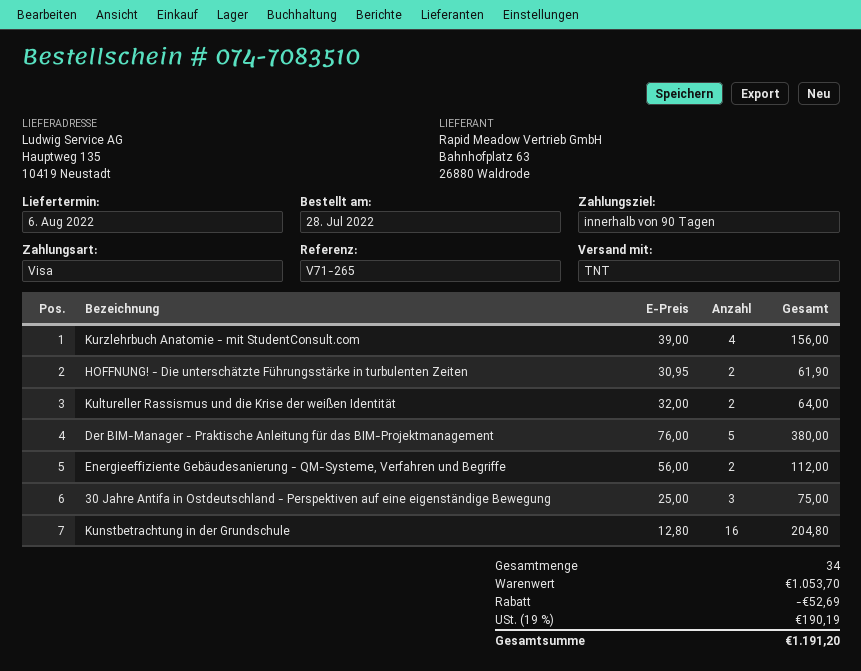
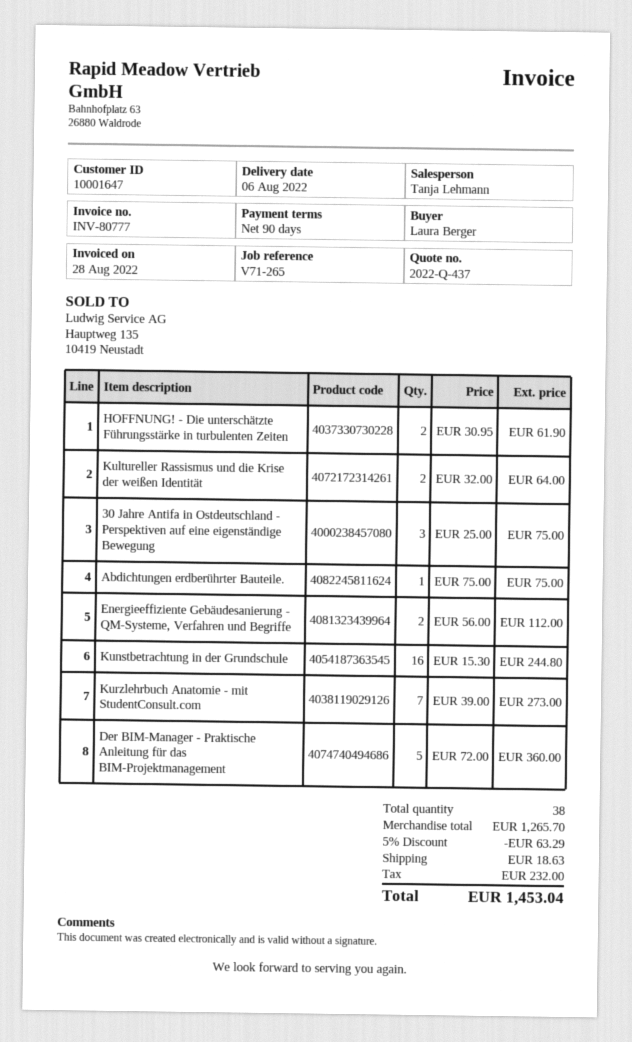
Kurzlehrbuch Anatomie - mit StudentConsult.com: 4 x 39.00 = 156.00 -> 7 x 39.00 = 273.00
Der BIM-Manager - Praktische Anleitung für das BIM-Projektmanagement: 5 x 76.00 = 380.00 -> 5 x 72.00 = 360.00
Kunstbetrachtung in der Grundschule: 16 x 12.80 = 204.80 -> 16 x 15.30 = 244.80
Abdichtungen erdberührter Bauteile.: none -> 1 x 75.00 = 75.00
total quantity: 34 -> 38
subtotal: 1053.70 -> 1265.70
discount: 52.69 -> 63.29
shipping: none -> 18.63
tax: 190.19 -> 232.00
total: 1191.20 -> 1453.04

